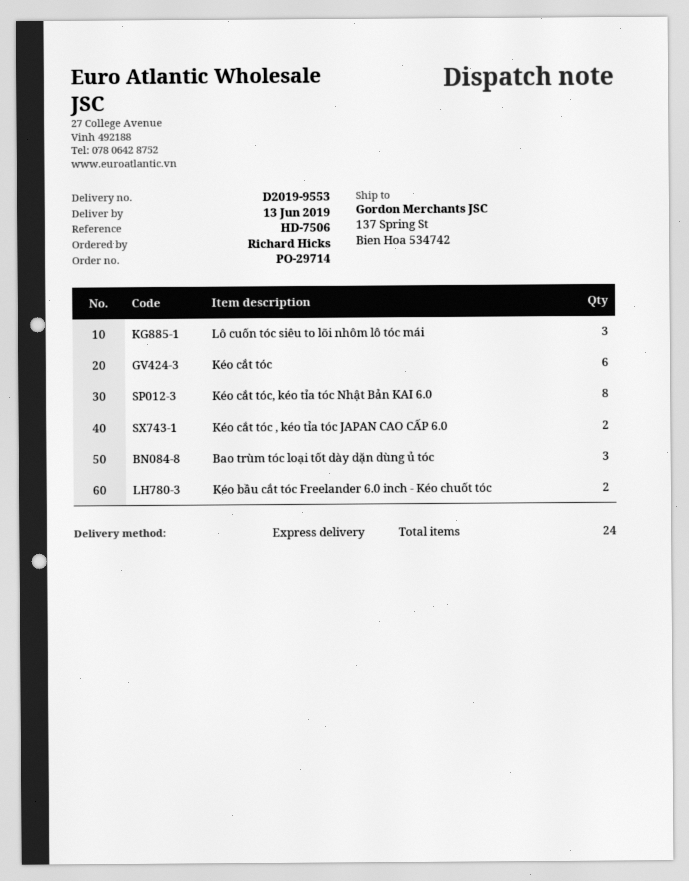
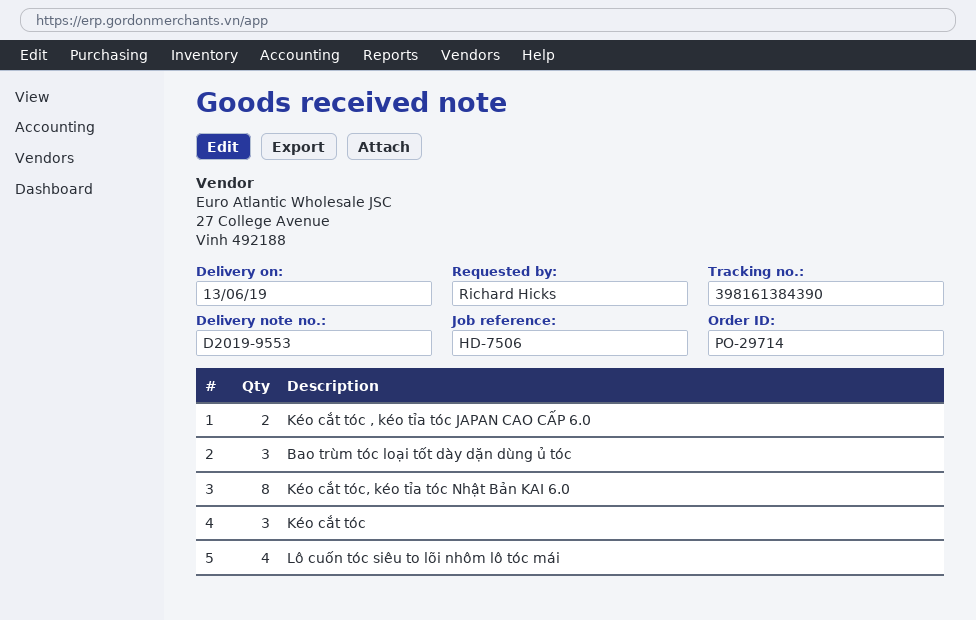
Lô cuốn tóc siêu to lõi nhôm lô tóc mái: 3 -> 4
Kéo cắt tóc: 6 -> 3
Kéo bầu cắt tóc Freelander 6.0 inch - Kéo chuốt tóc: 2 -> none

